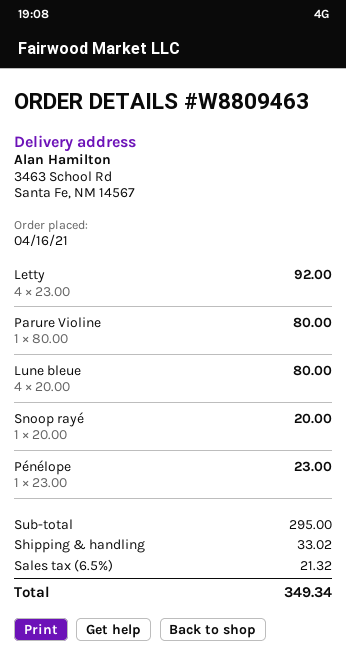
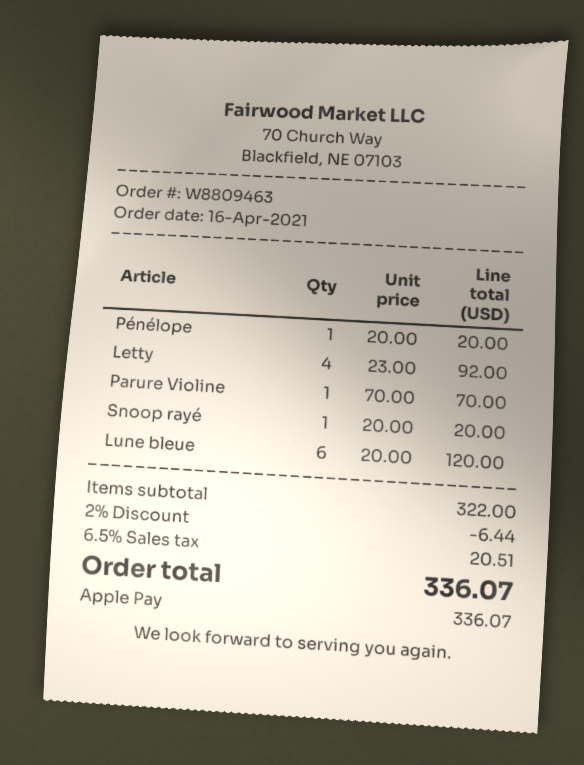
Parure Violine: 1 x 80.00 = 80.00 -> 1 x 70.00 = 70.00
Lune bleue: 4 x 20.00 = 80.00 -> 6 x 20.00 = 120.00
Pénélope: 1 x 23.00 = 23.00 -> 1 x 20.00 = 20.00
subtotal: 295.00 -> 322.00
discount: none -> 2% = 6.44
shipping: 33.02 -> none
tax: 6.5% = 21.32 -> 6.5% = 20.51
total: 349.34 -> 336.07

